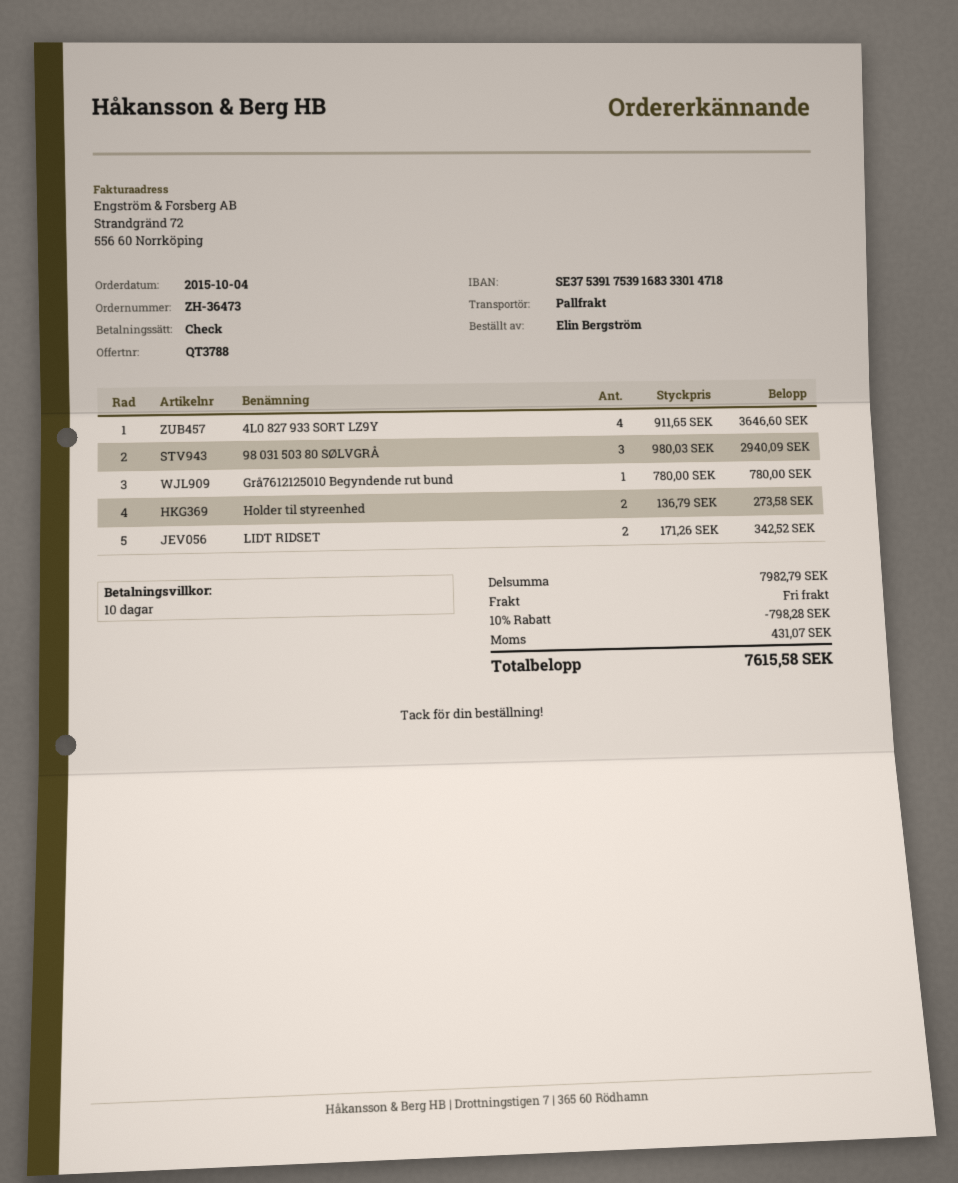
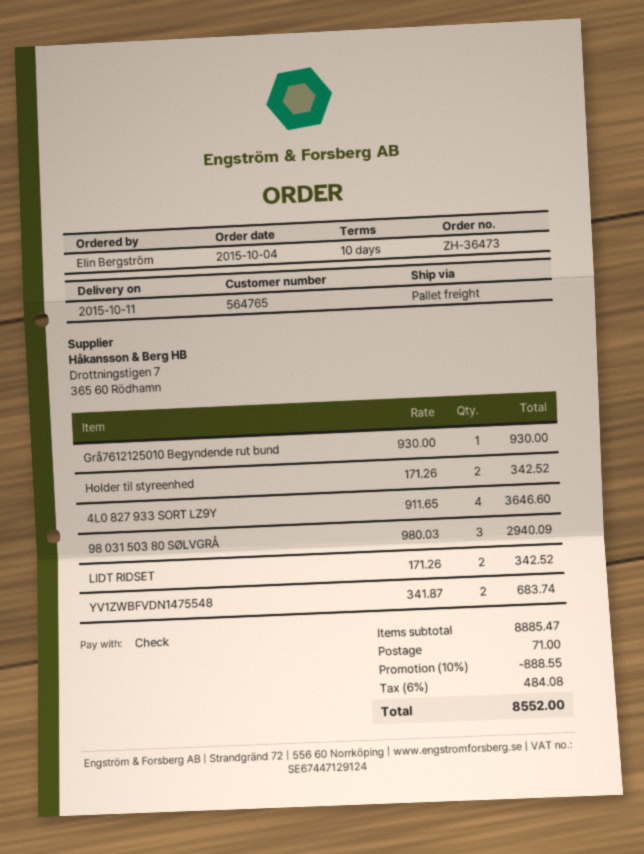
Grå7612125010 Begyndende rut bund: 1 x 780.00 = 780.00 -> 1 x 930.00 = 930.00
Holder til styreenhed: 2 x 136.79 = 273.58 -> 2 x 171.26 = 342.52
YV1ZWBFVDN1475548: none -> 2 x 341.87 = 683.74
subtotal: 7982.79 -> 8885.47
discount: 10% = 798.28 -> 10% = 888.55
shipping: 0.00 -> 71.00
tax: 431.07 -> 484.08
total: 7615.58 -> 8552.00

